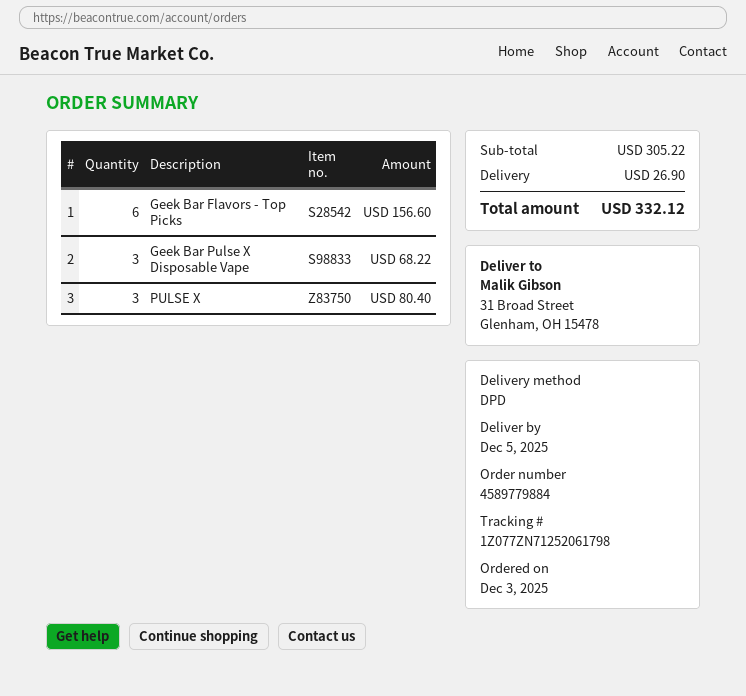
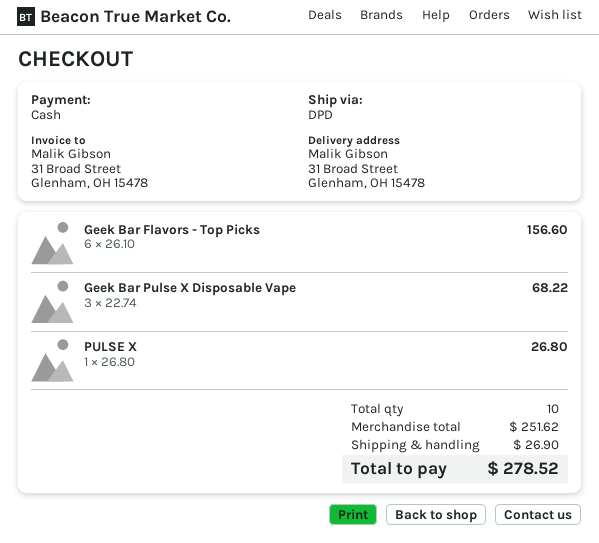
PULSE X: 3 for 80.40 -> 1 for 26.80
subtotal: 305.22 -> 251.62
total: 332.12 -> 278.52

